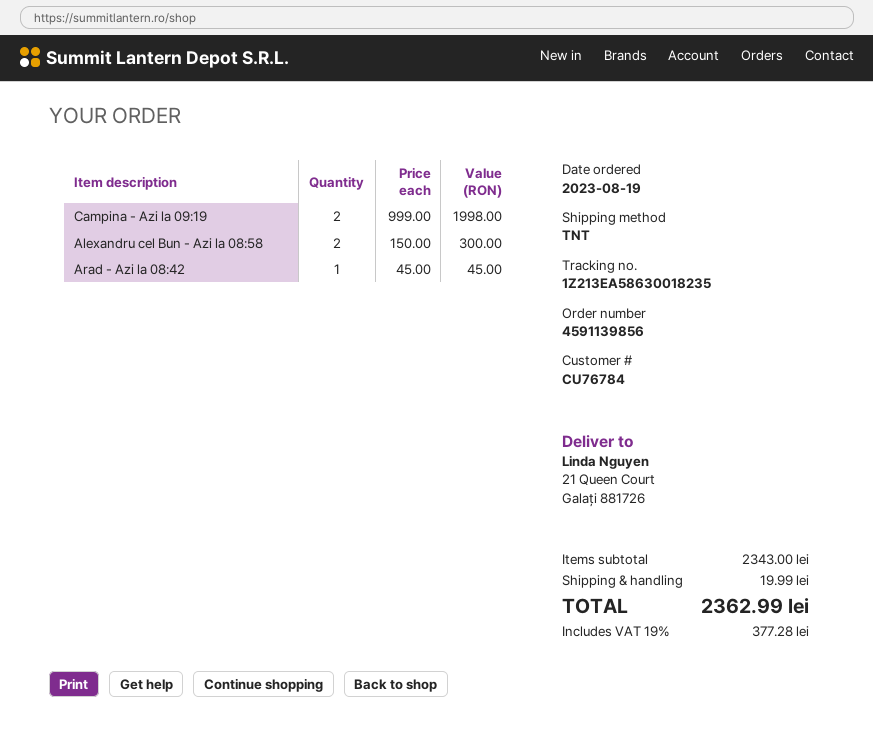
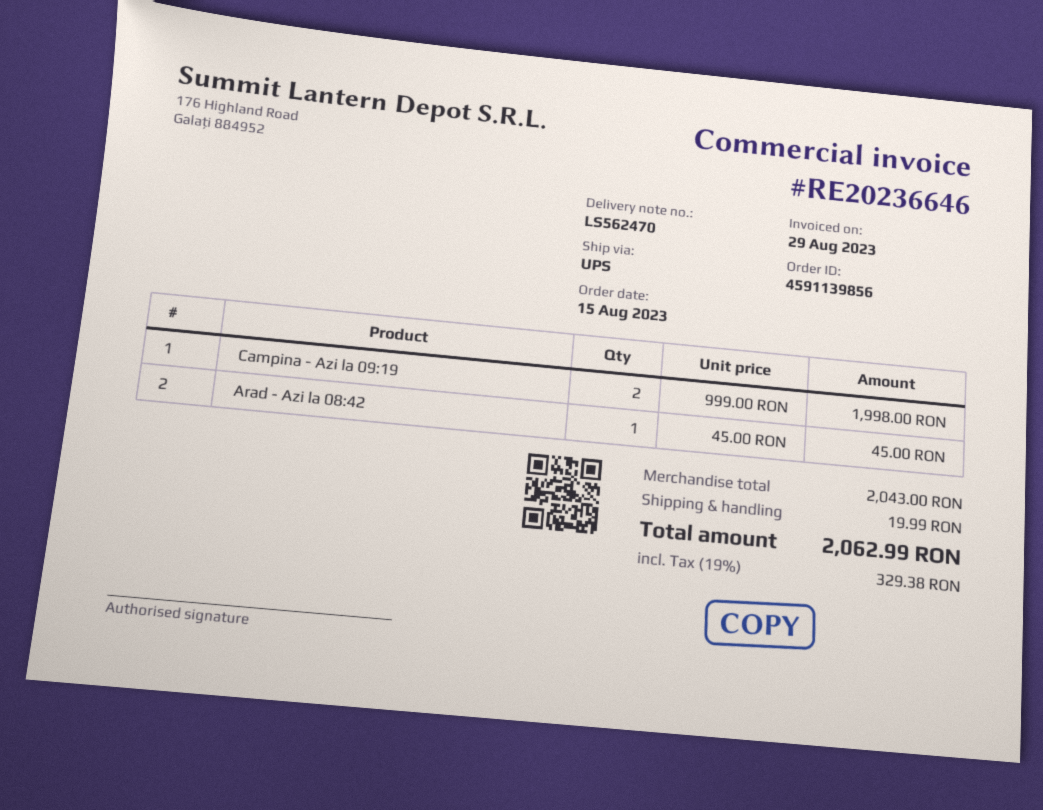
order date: 2023-08-19 -> 2023-08-15
shipping method: TNT -> UPS
Alexandru cel Bun - Azi la 08:58: 2 x 150.00 = 300.00 -> none
subtotal: 2343.00 -> 2043.00
tax: 19% = 377.28 -> 19% = 329.38
total: 2362.99 -> 2062.99

